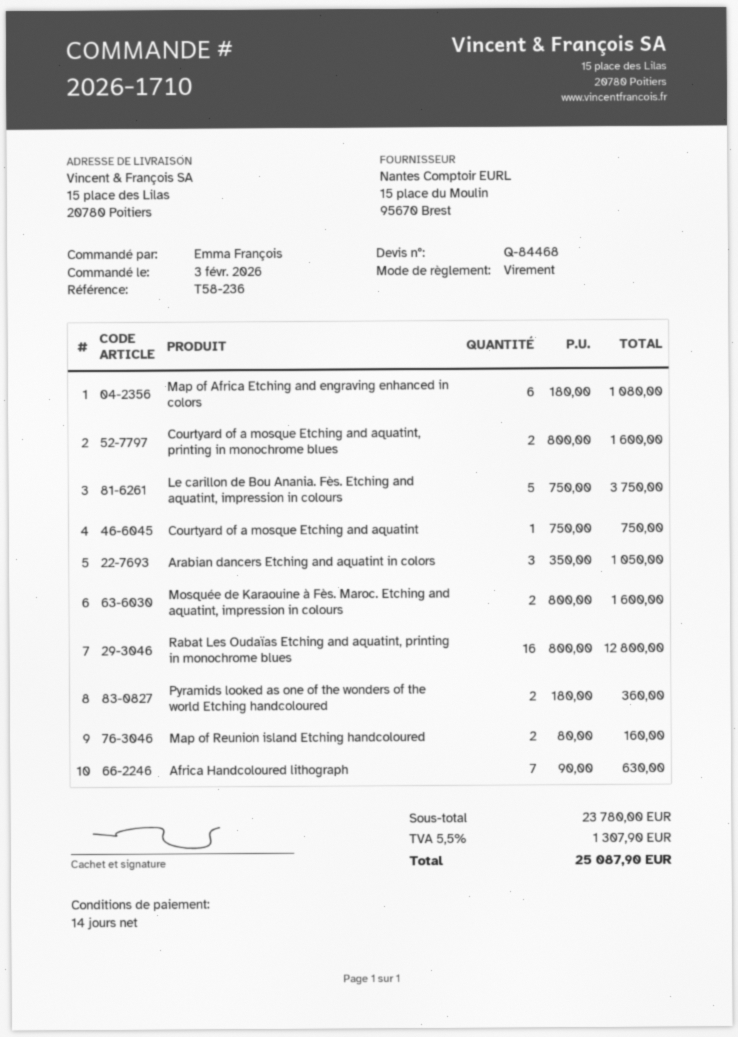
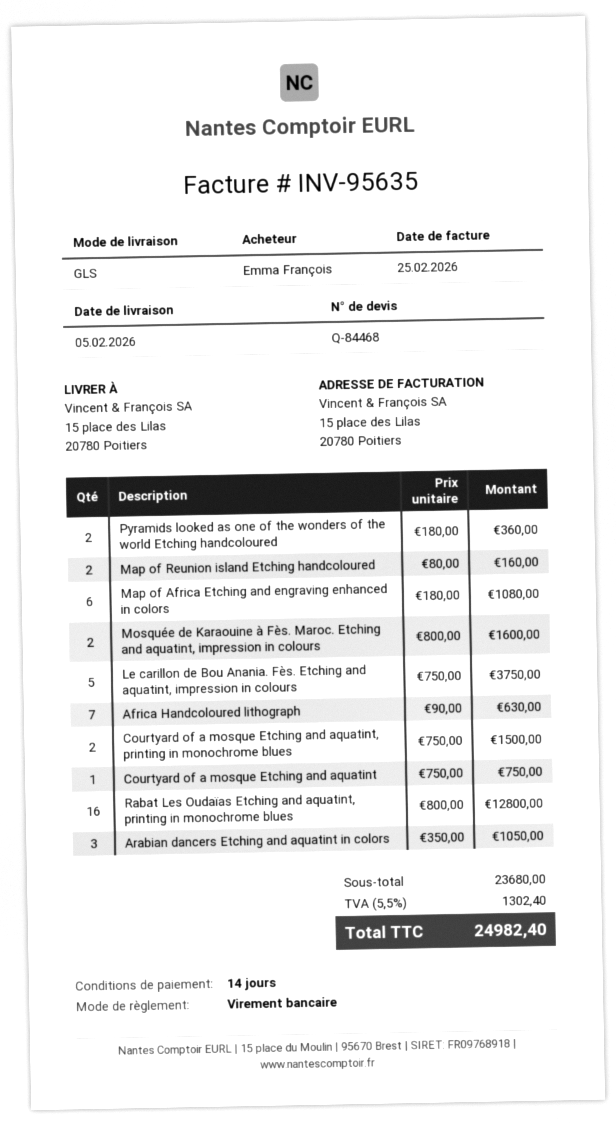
Courtyard of a mosque Etching and aquatint, printing in monochrome blues: 2 x 800.00 = 1600.00 -> 2 x 750.00 = 1500.00
subtotal: 23780.00 -> 23680.00
tax: 5.5% = 1307.90 -> 5.5% = 1302.40
total: 25087.90 -> 24982.40

